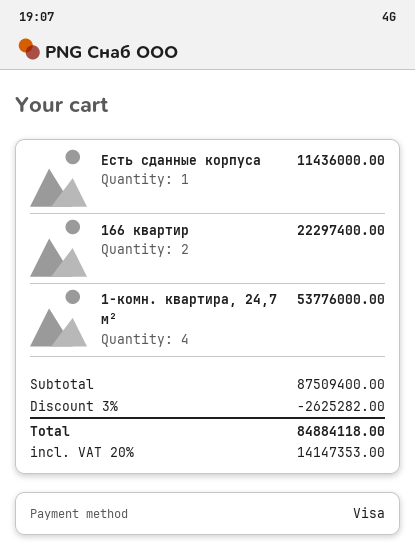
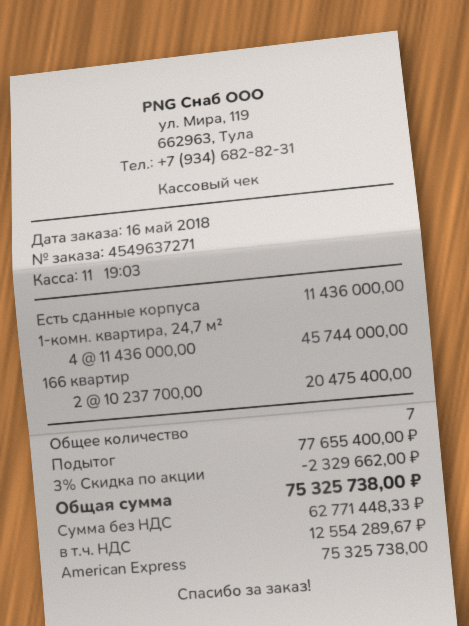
payment method: Visa -> American Express
166 квартир: 2 for 22297400.00 -> 2 for 20475400.00
1-комн. квартира, 24,7 м²: 4 for 53776000.00 -> 4 for 45744000.00
subtotal: 87509400.00 -> 77655400.00
discount: 3% = 2625282.00 -> 3% = 2329662.00
tax: 14147353.00 -> 12554289.67
total: 84884118.00 -> 75325738.00

